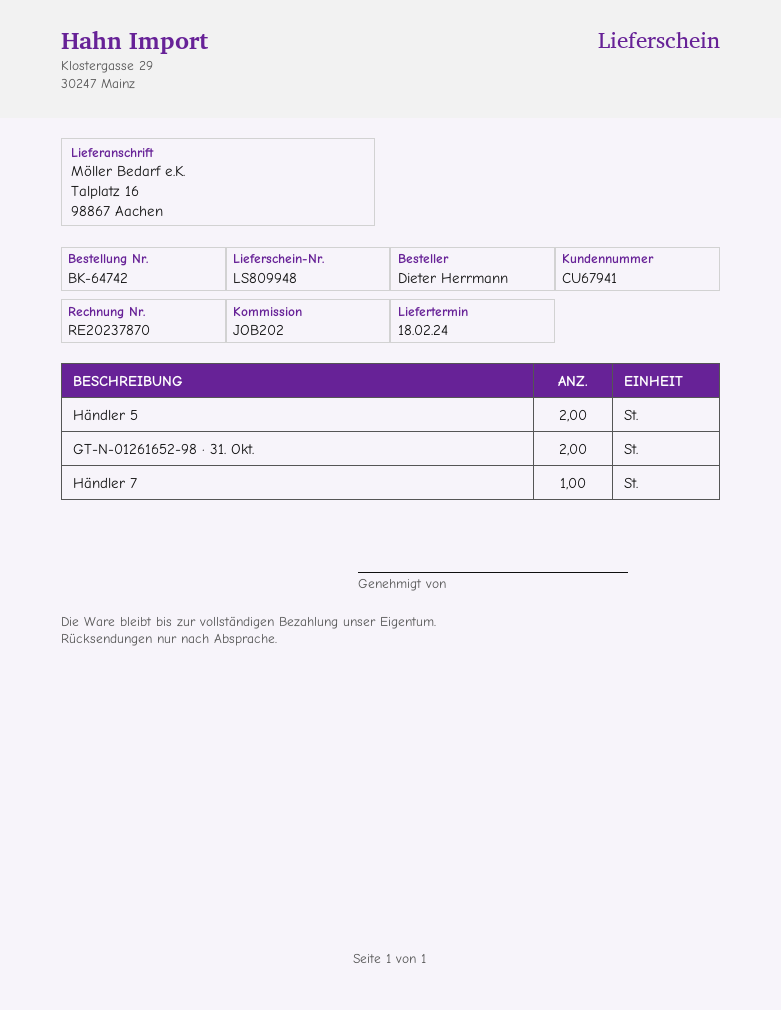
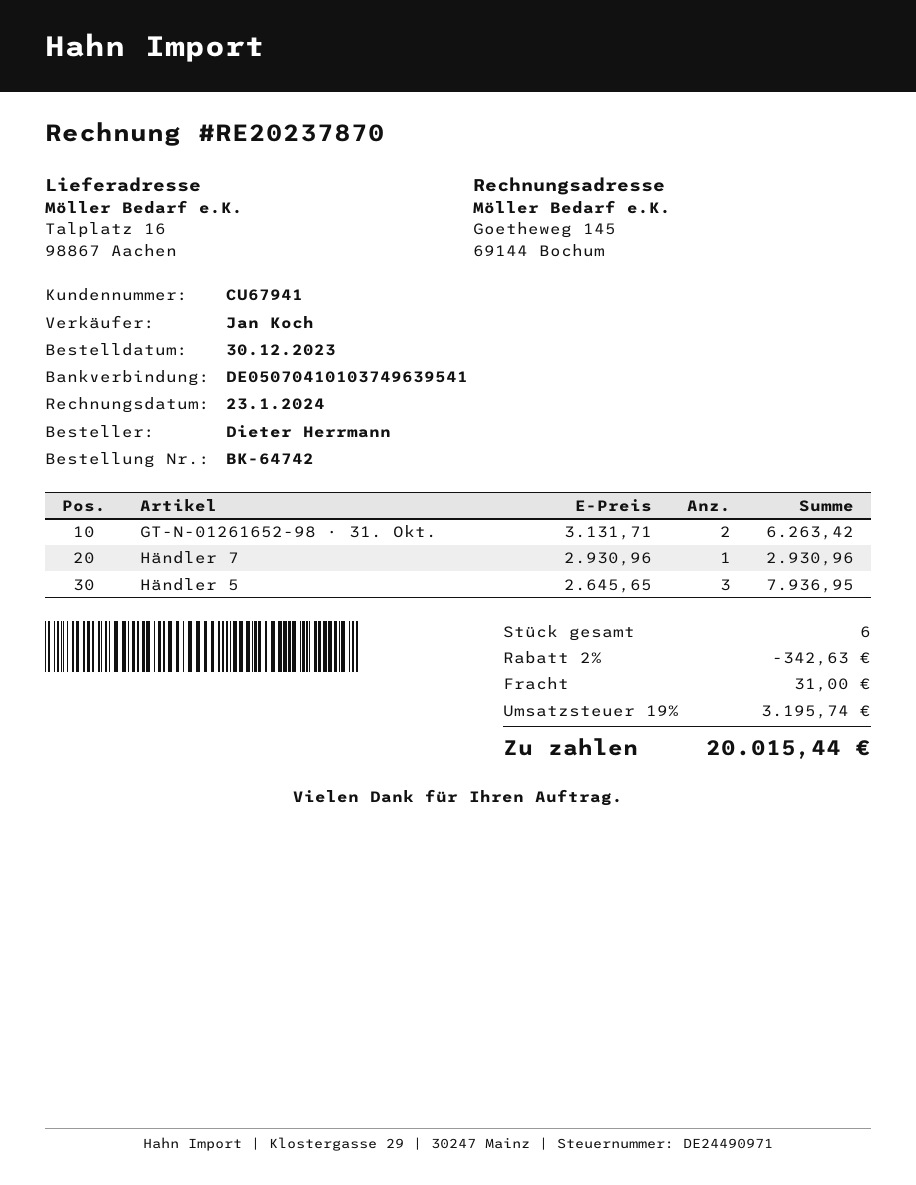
Händler 5: 2 -> 3

